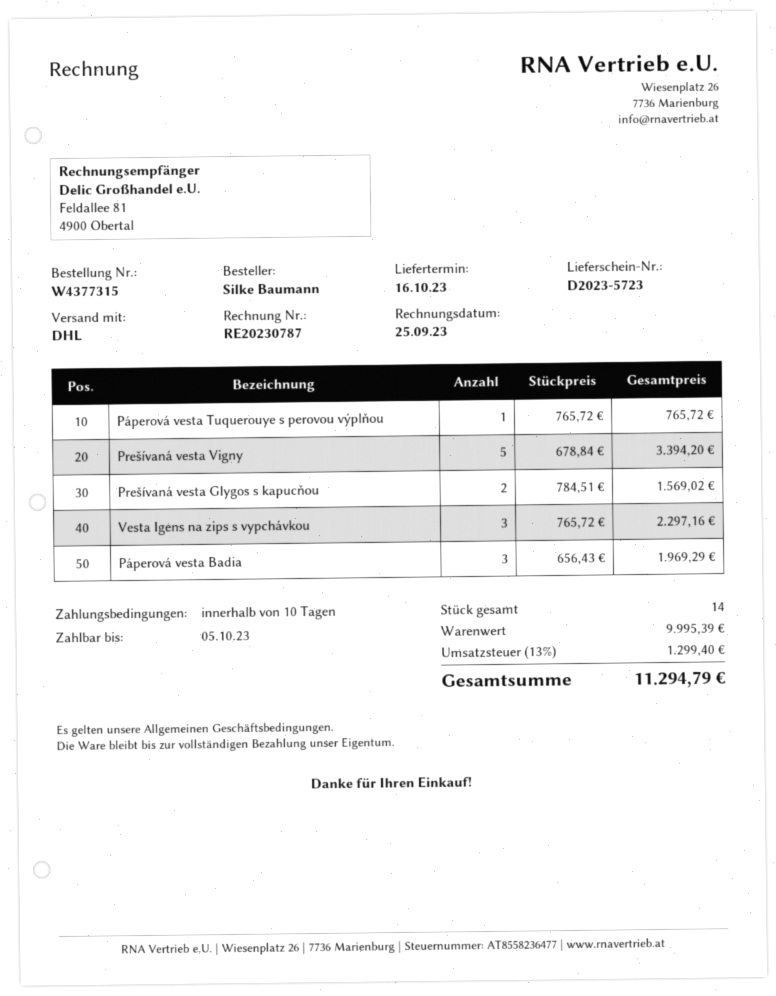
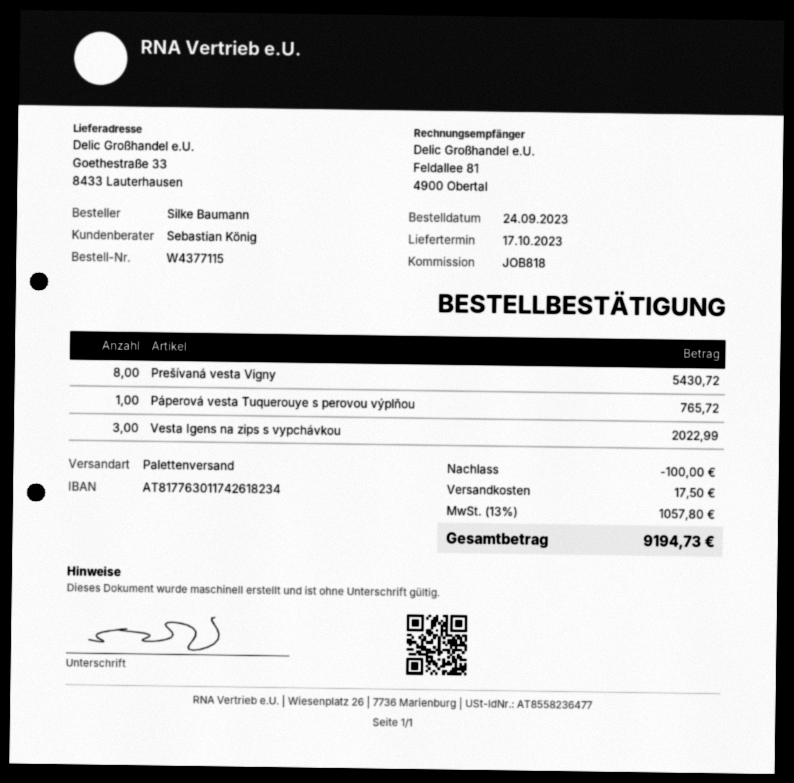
order number: W4377315 -> W4377115
delivery date: 2023-10-16 -> 2023-10-17
shipping method: DHL -> pallet freight
Prešívaná vesta Vigny: 5 for 3394.20 -> 8 for 5430.72
Prešívaná vesta Glygos s kapucňou: 2 for 1569.02 -> none
Vesta Igens na zips s vypchávkou: 3 for 2297.16 -> 3 for 2022.99
Páperová vesta Badia: 3 for 1969.29 -> none
discount: none -> 100.00
shipping: none -> 17.50
tax: 13% = 1299.40 -> 13% = 1057.80
total: 11294.79 -> 9194.73

